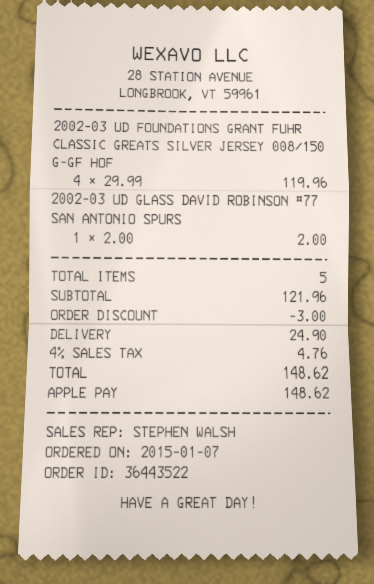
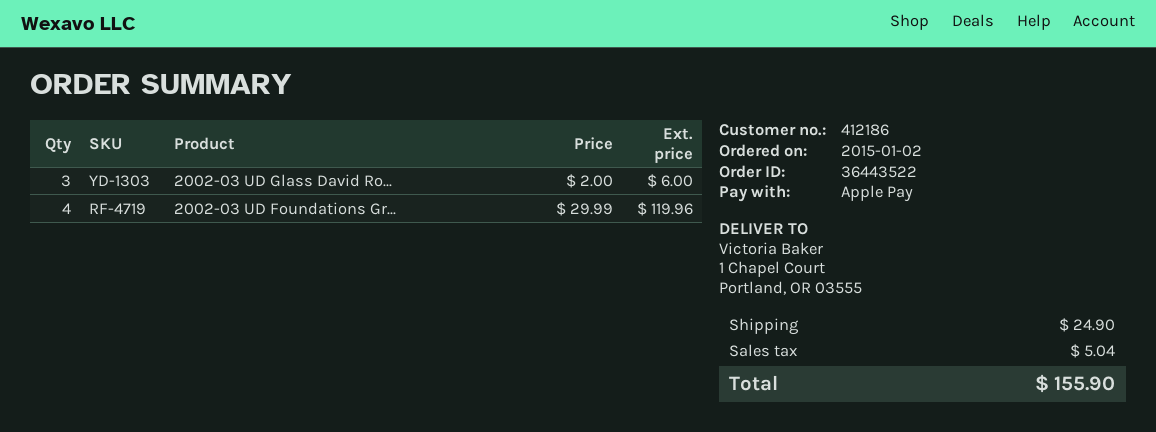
order date: 2015-01-07 -> 2015-01-02
2002-03 UD GLASS DAVID ROBINSON #77 SAN ANTONIO SPURS: 1 x 2.00 = 2.00 -> 3 x 2.00 = 6.00
discount: 3.00 -> none
tax: 4.76 -> 5.04
total: 148.62 -> 155.90

